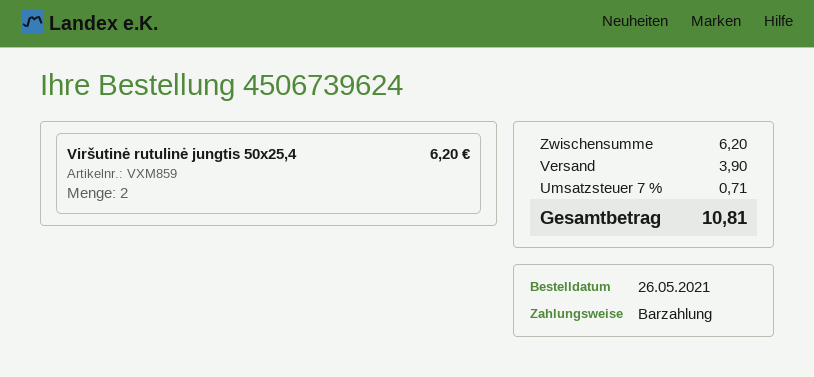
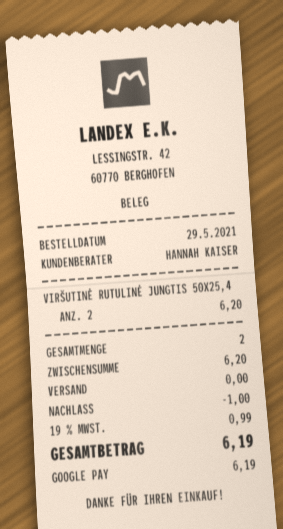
order date: 2021-05-26 -> 2021-05-29
payment method: cash -> Google Pay
discount: none -> 1.00
shipping: 3.90 -> 0.00
tax: 7% = 0.71 -> 19% = 0.99
total: 10.81 -> 6.19

